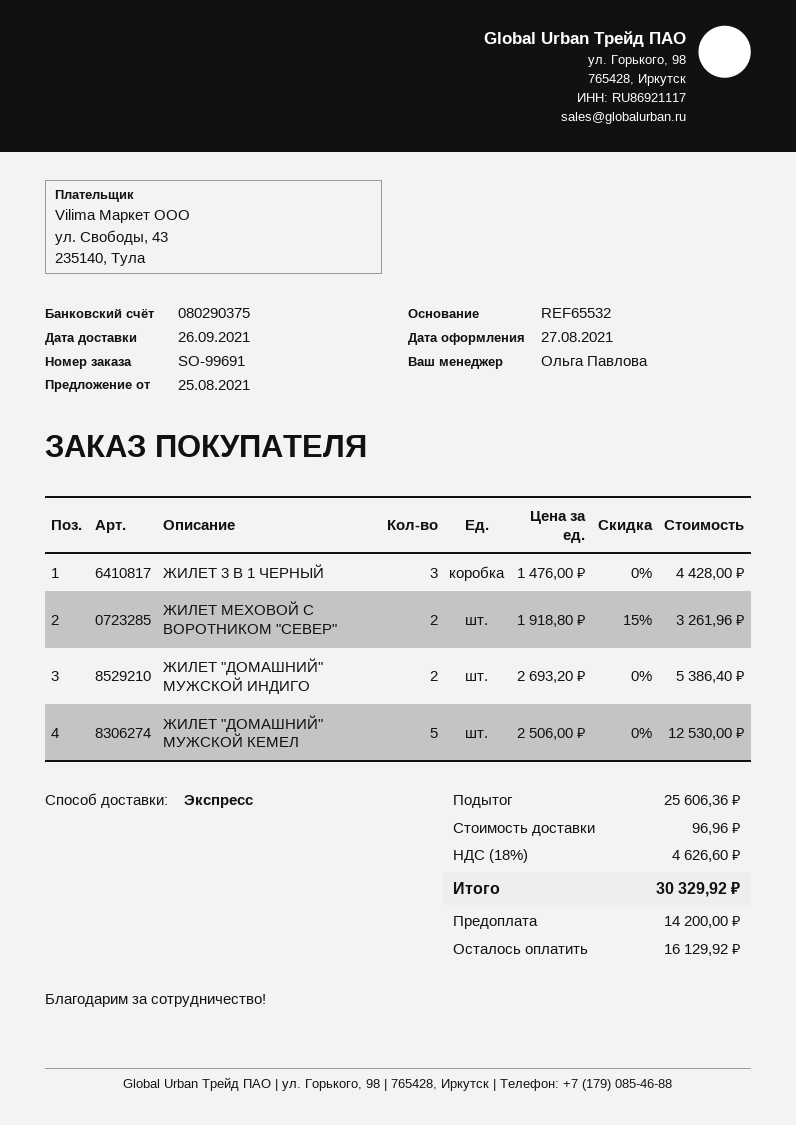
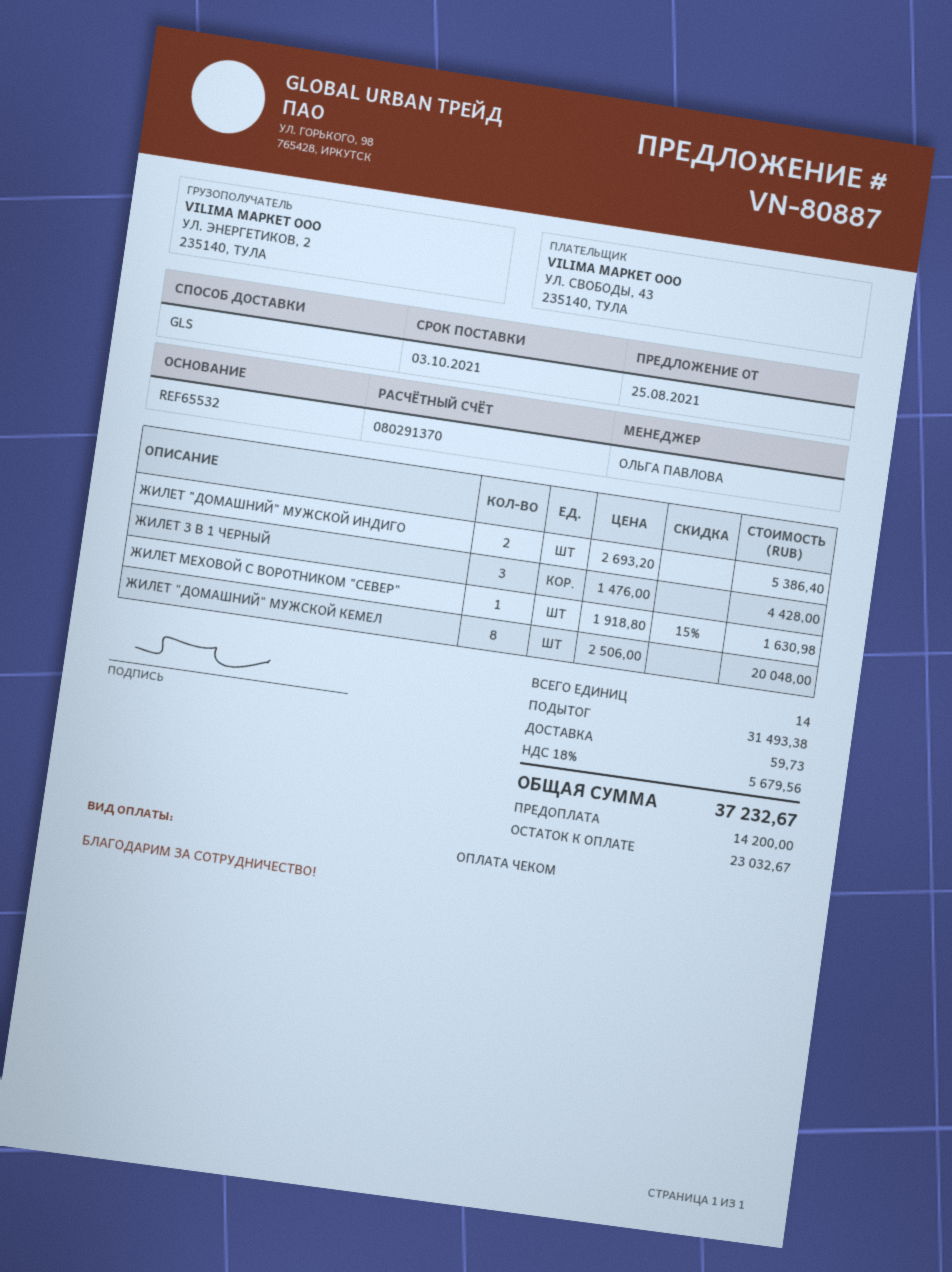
delivery date: 2021-09-26 -> 2021-10-03
bank account: 080290375 -> 080291370
shipping method: express -> GLS
ЖИЛЕТ МЕХОВОЙ С ВОРОТНИКОМ "СЕВЕР": 2 x 1918.80 - 15% = 3261.96 -> 1 x 1918.80 - 15% = 1630.98
ЖИЛЕТ "ДОМАШНИЙ" МУЖСКОЙ КЕМЕЛ: 5 x 2506.00 = 12530.00 -> 8 x 2506.00 = 20048.00
subtotal: 25606.36 -> 31493.38
shipping: 96.96 -> 59.73
tax: 18% = 4626.60 -> 18% = 5679.56
total: 30329.92 -> 37232.67
balance: 16129.92 -> 23032.67

